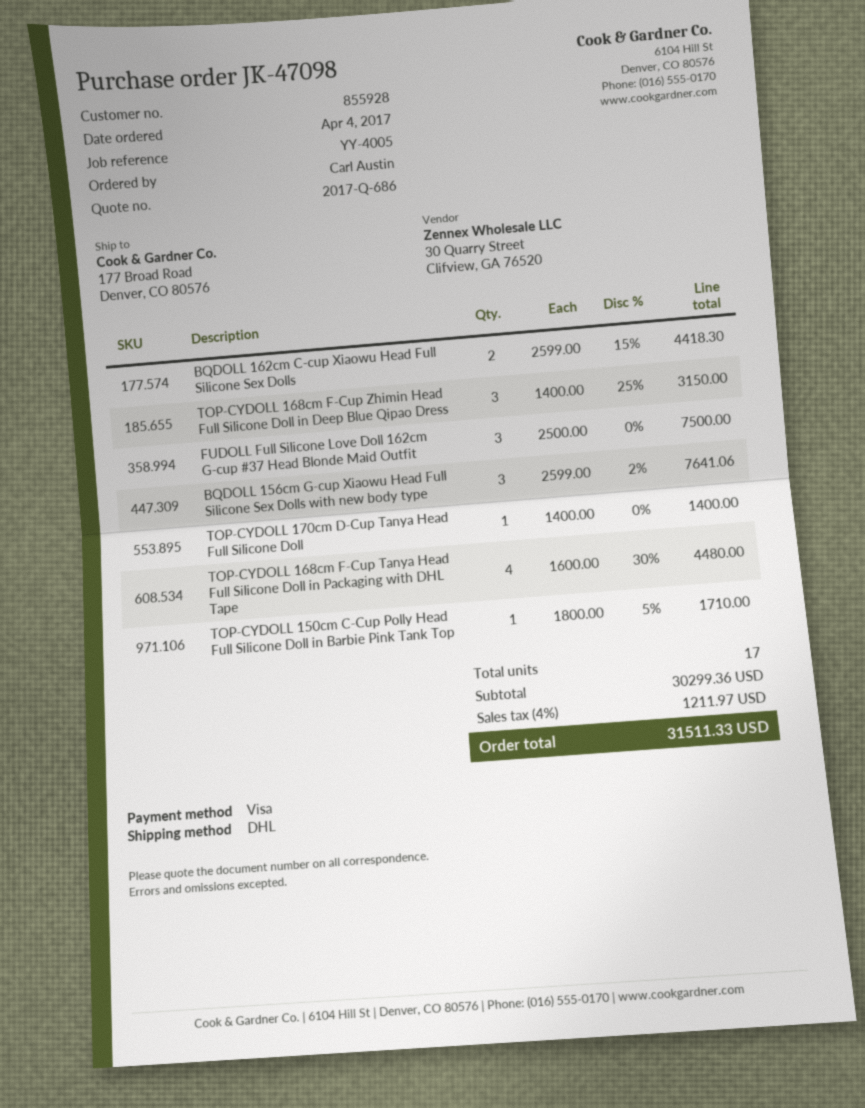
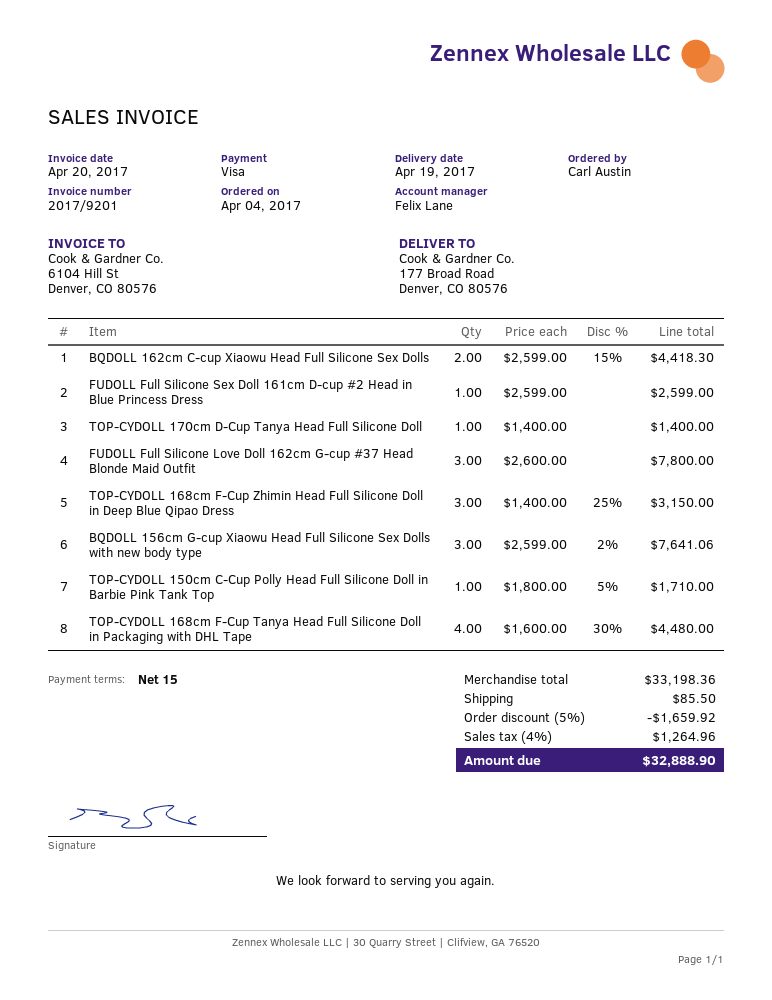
FUDOLL Full Silicone Love Doll 162cm G-cup #37 Head Blonde Maid Outfit: 3 x 2500.00 = 7500.00 -> 3 x 2600.00 = 7800.00
FUDOLL Full Silicone Sex Doll 161cm D-cup #2 Head in Blue Princess Dress: none -> 1 x 2599.00 = 2599.00
subtotal: 30299.36 -> 33198.36
discount: none -> 5% = 1659.92
shipping: none -> 85.50
tax: 4% = 1211.97 -> 4% = 1264.96
total: 31511.33 -> 32888.90

